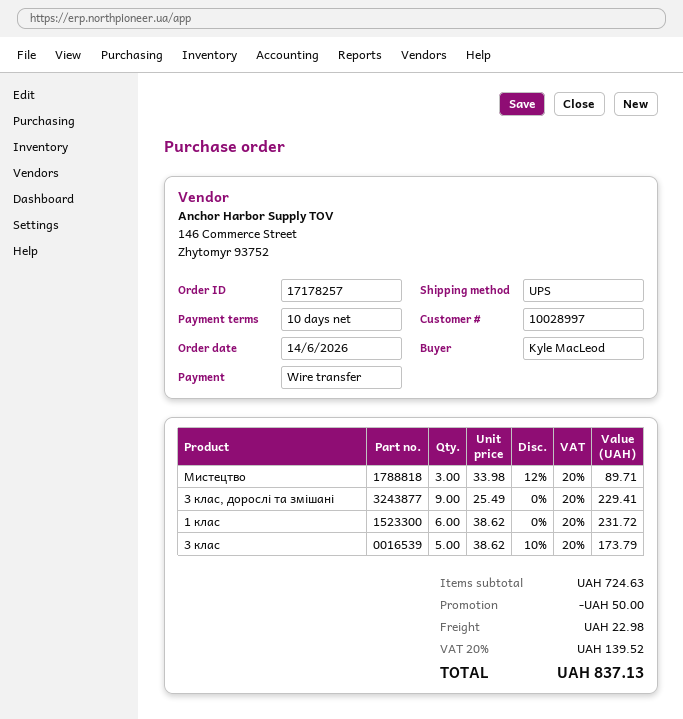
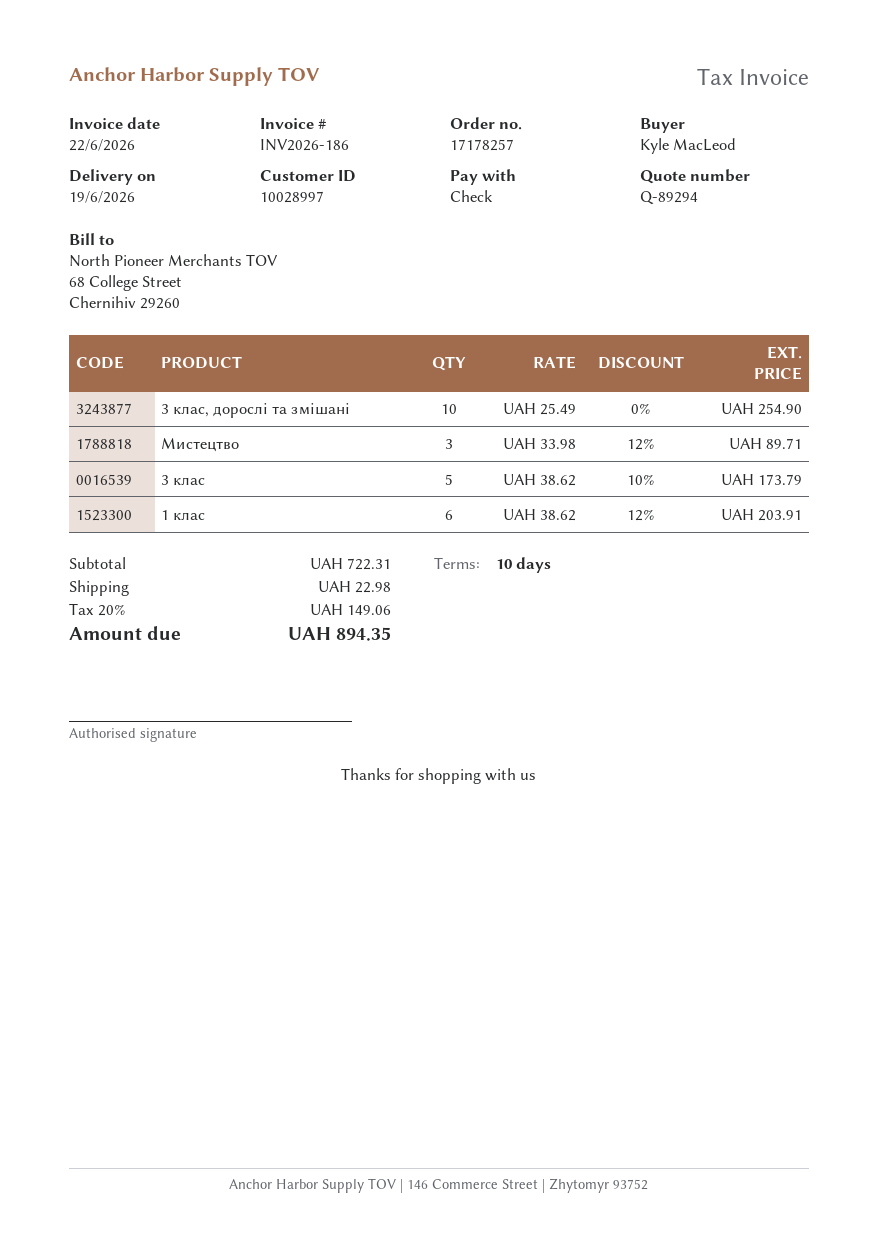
payment method: bank transfer -> cheque
3 клас, дорослі та змішані: 9 x 25.49 = 229.41 -> 10 x 25.49 = 254.90
1 клас: 6 x 38.62 = 231.72 -> 6 x 38.62 - 12% = 203.91
subtotal: 724.63 -> 722.31
discount: 50.00 -> none
tax: 20% = 139.52 -> 20% = 149.06
total: 837.13 -> 894.35

